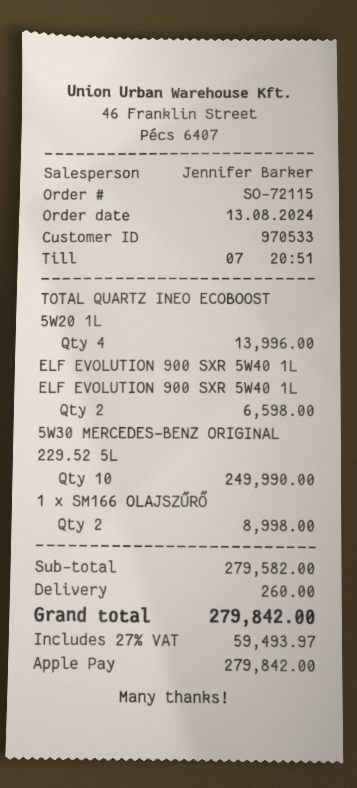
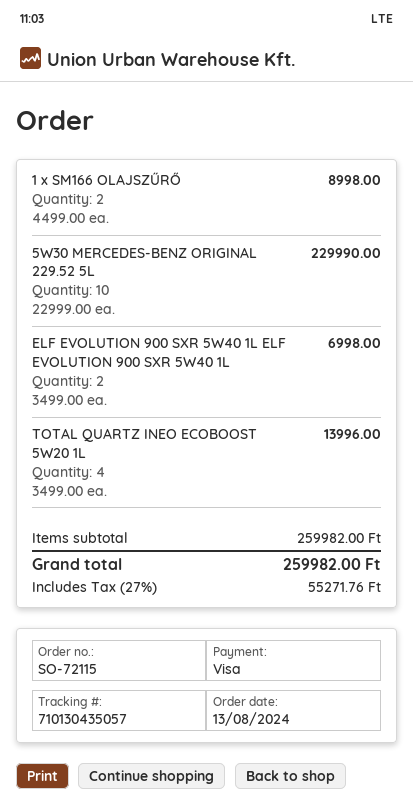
payment method: Apple Pay -> Visa
ELF EVOLUTION 900 SXR 5W40 1L ELF EVOLUTION 900 SXR 5W40 1L: 2 for 6598.00 -> 2 for 6998.00
5W30 MERCEDES-BENZ ORIGINAL 229.52 5L: 10 for 249990.00 -> 10 for 229990.00
subtotal: 279582.00 -> 259982.00
shipping: 260.00 -> none
tax: 27% = 59493.97 -> 27% = 55271.76
total: 279842.00 -> 259982.00

